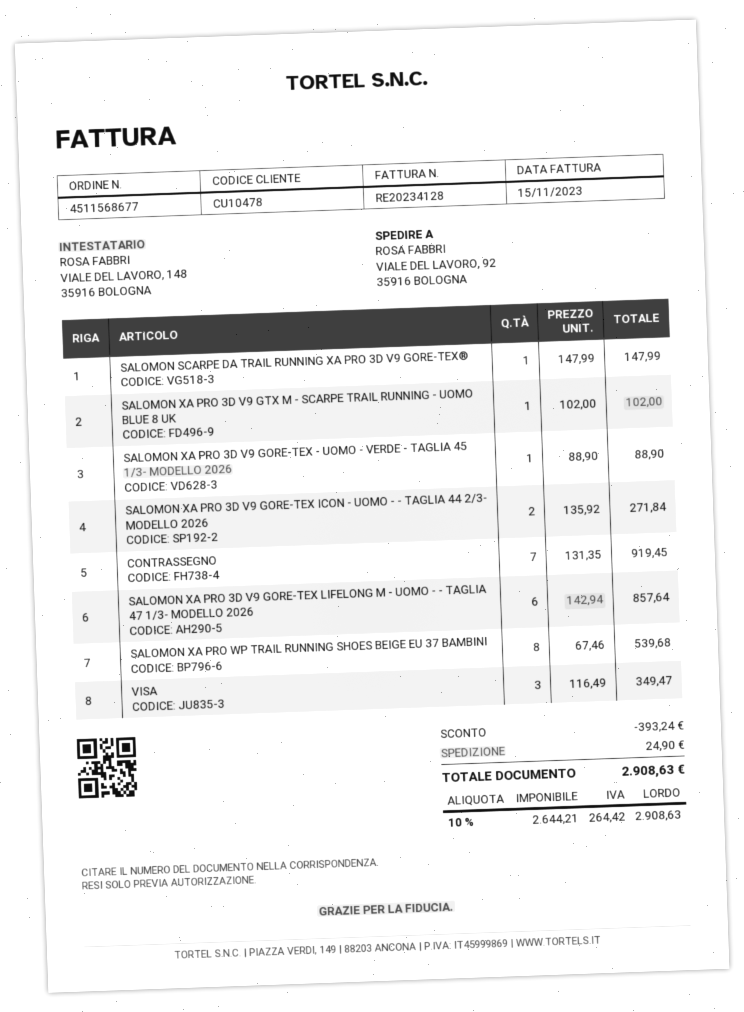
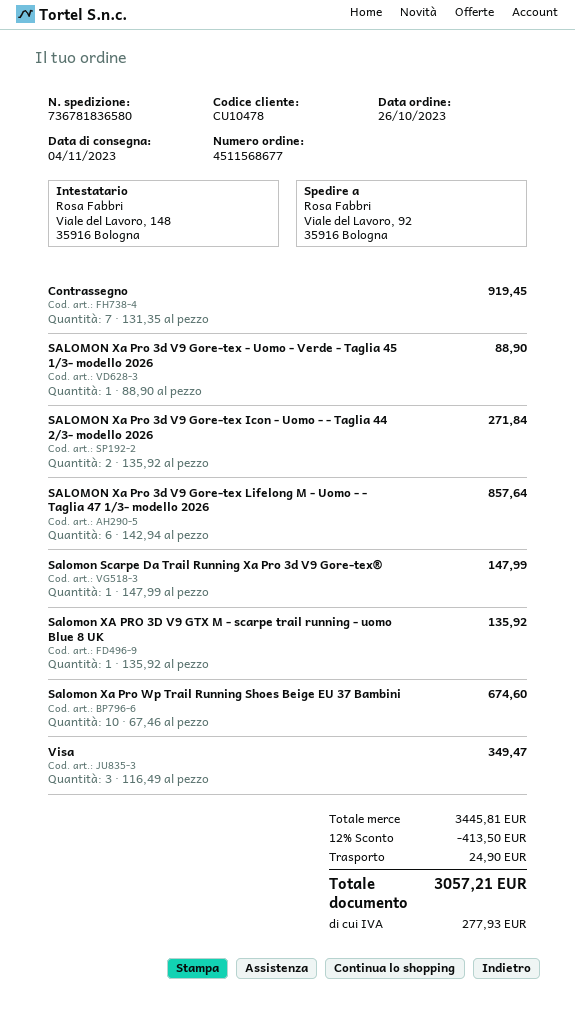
SALOMON XA PRO 3D V9 GTX M - SCARPE TRAIL RUNNING - UOMO BLUE 8 UK: 1 x 102.00 = 102.00 -> 1 x 135.92 = 135.92
SALOMON XA PRO WP TRAIL RUNNING SHOES BEIGE EU 37 BAMBINI: 8 x 67.46 = 539.68 -> 10 x 67.46 = 674.60
discount: 393.24 -> 413.50
tax: 264.42 -> 277.93
total: 2908.63 -> 3057.21

